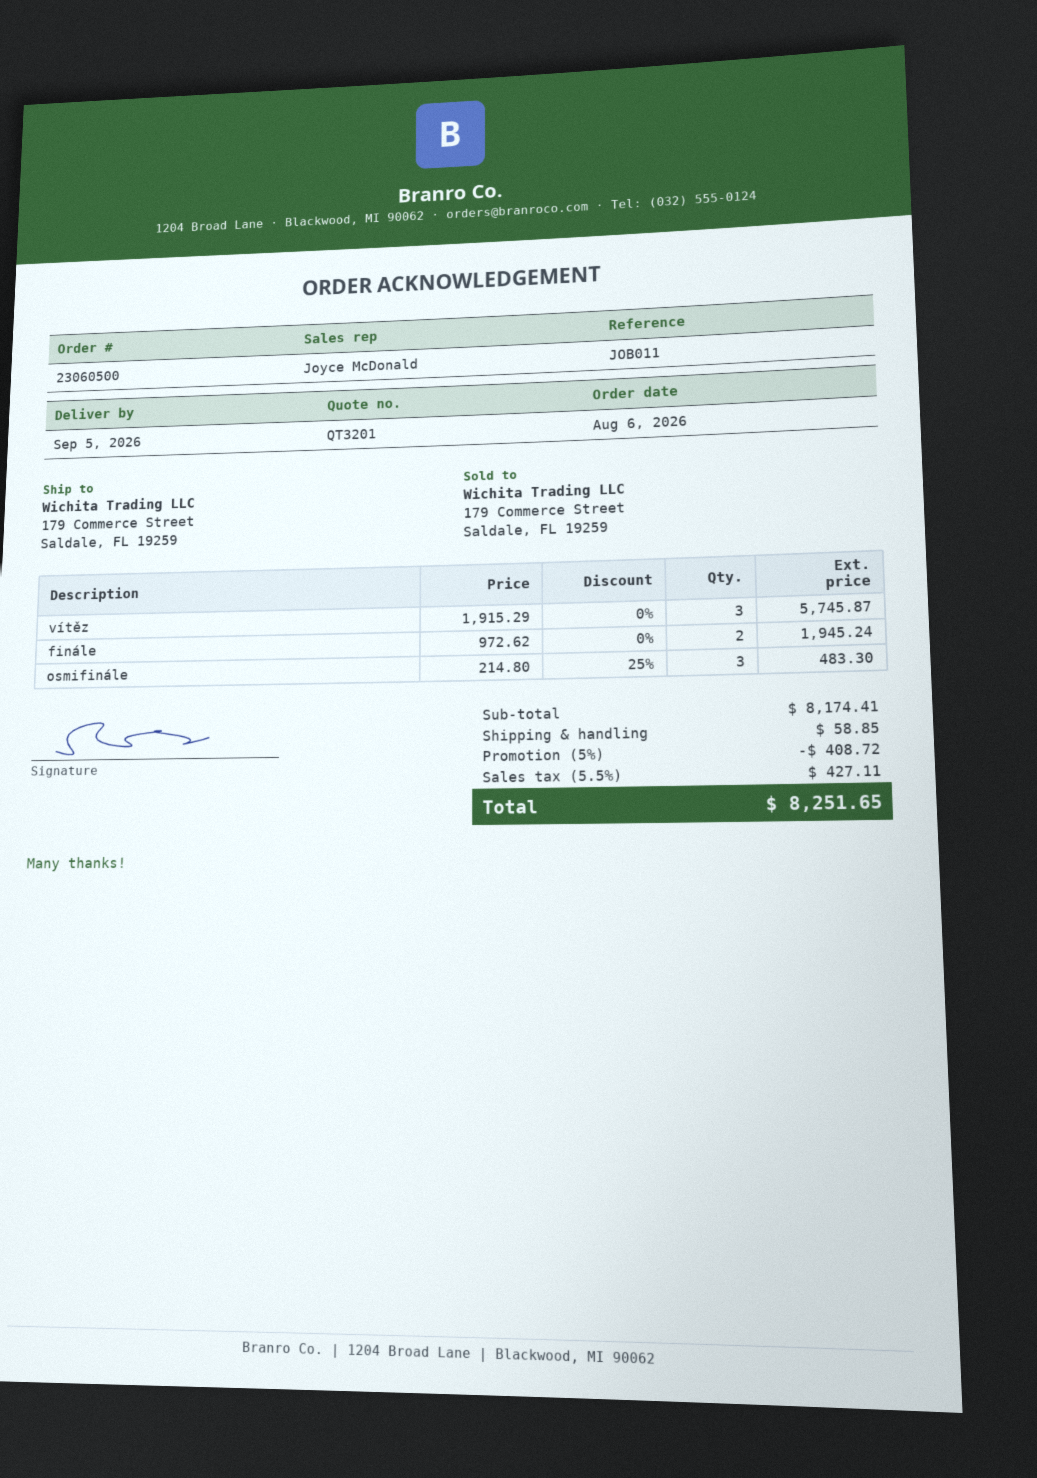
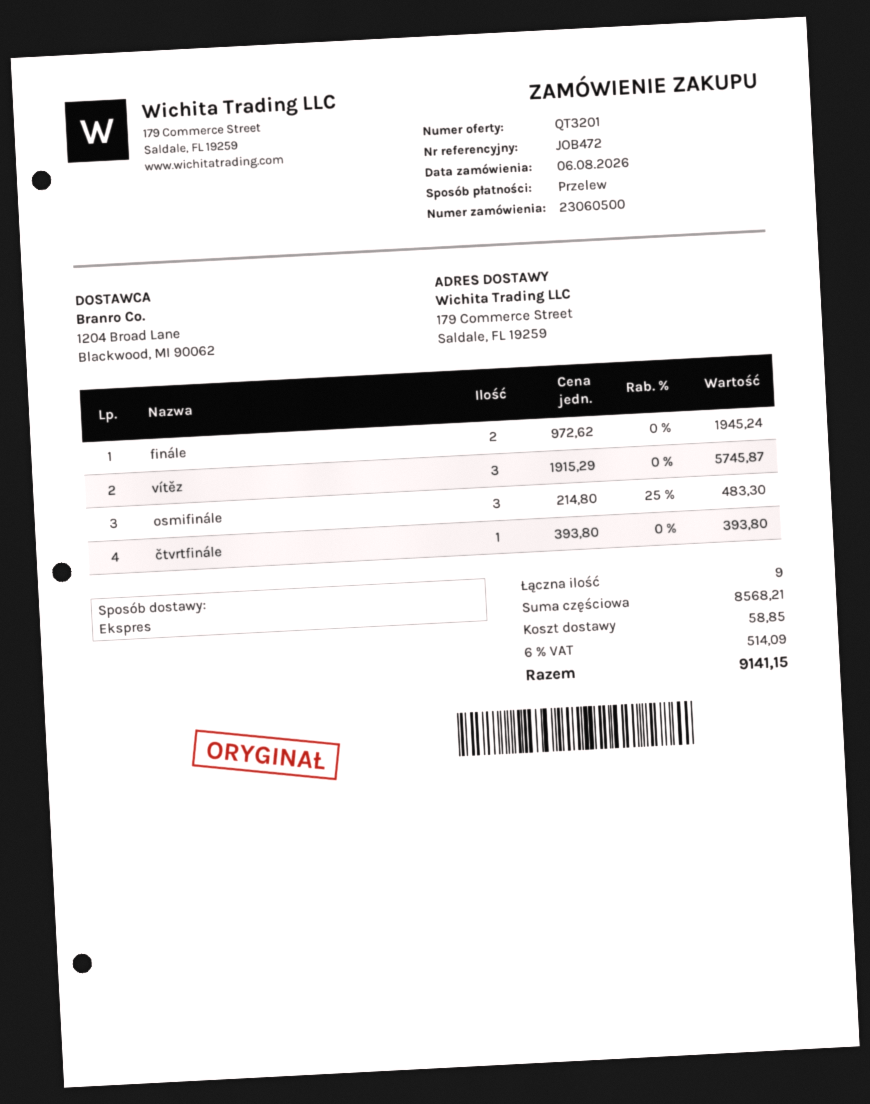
reference: JOB011 -> JOB472
čtvrtfinále: none -> 1 x 393.80 = 393.80
subtotal: 8174.41 -> 8568.21
discount: 5% = 408.72 -> none
tax: 5.5% = 427.11 -> 6% = 514.09
total: 8251.65 -> 9141.15

